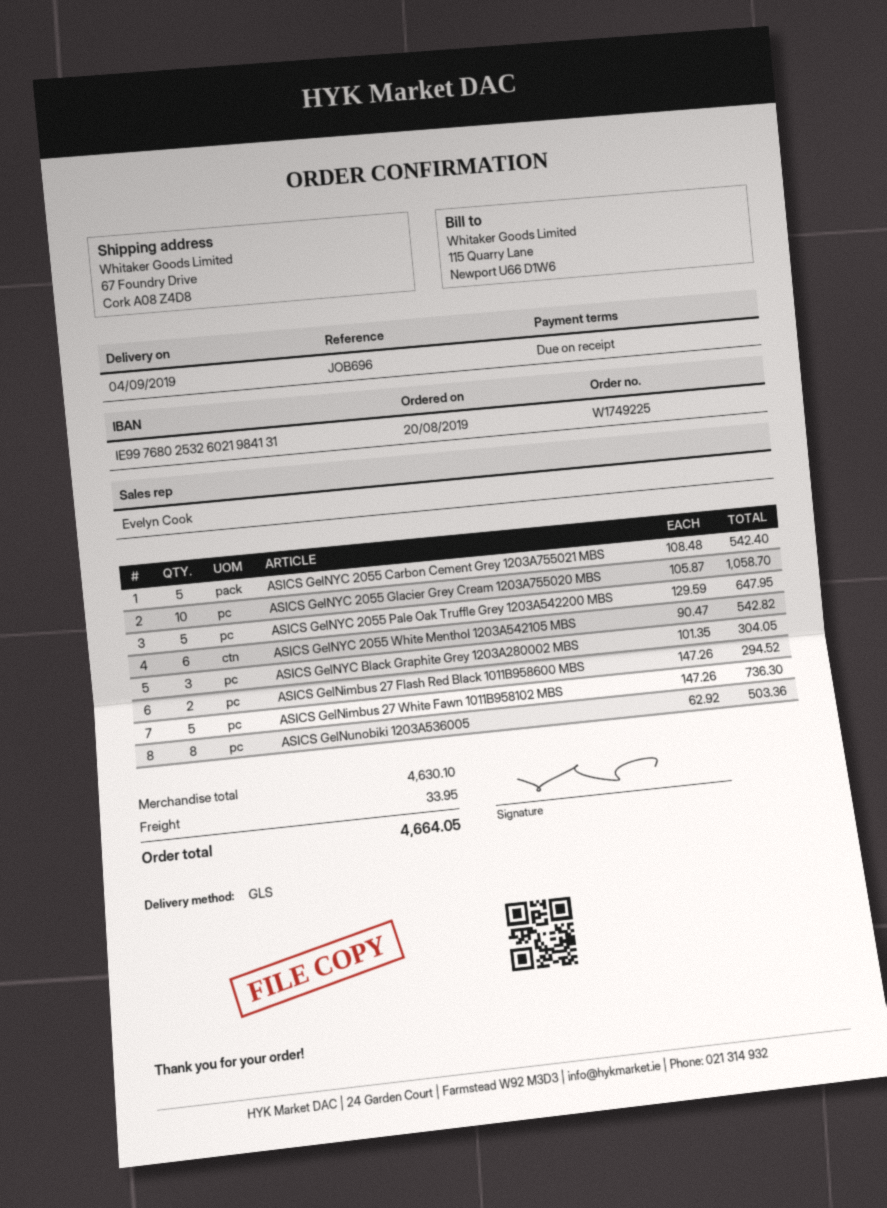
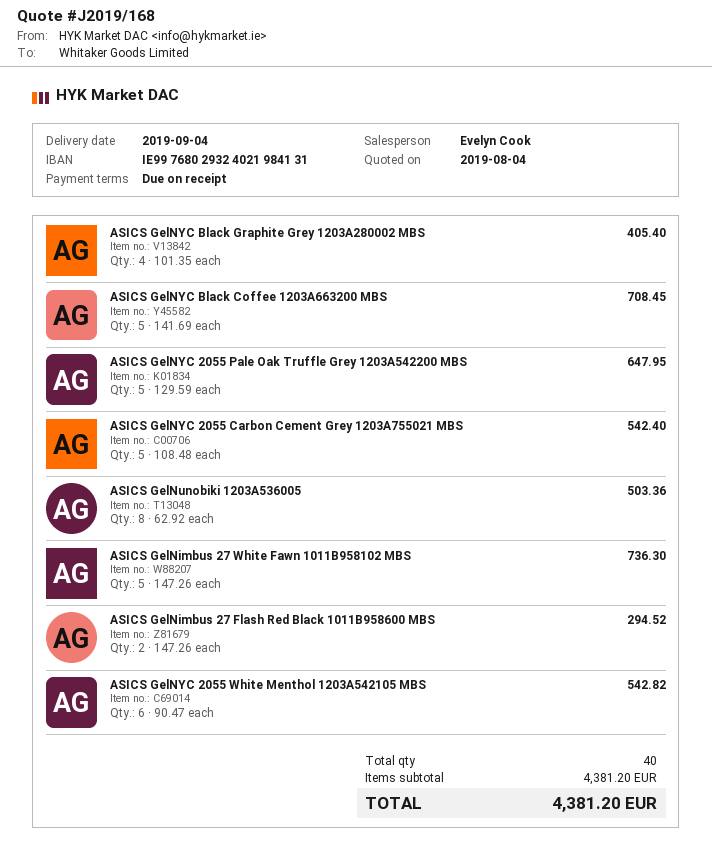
bank account: IE99768025326021984131 -> IE99768029324021984131
ASICS GelNYC 2055 Glacier Grey Cream 1203A755020 MBS: 10 x 105.87 = 1058.70 -> none
ASICS GelNYC Black Graphite Grey 1203A280002 MBS: 3 x 101.35 = 304.05 -> 4 x 101.35 = 405.40
ASICS GelNYC Black Coffee 1203A663200 MBS: none -> 5 x 141.69 = 708.45
subtotal: 4630.10 -> 4381.20
shipping: 33.95 -> none
total: 4664.05 -> 4381.20

